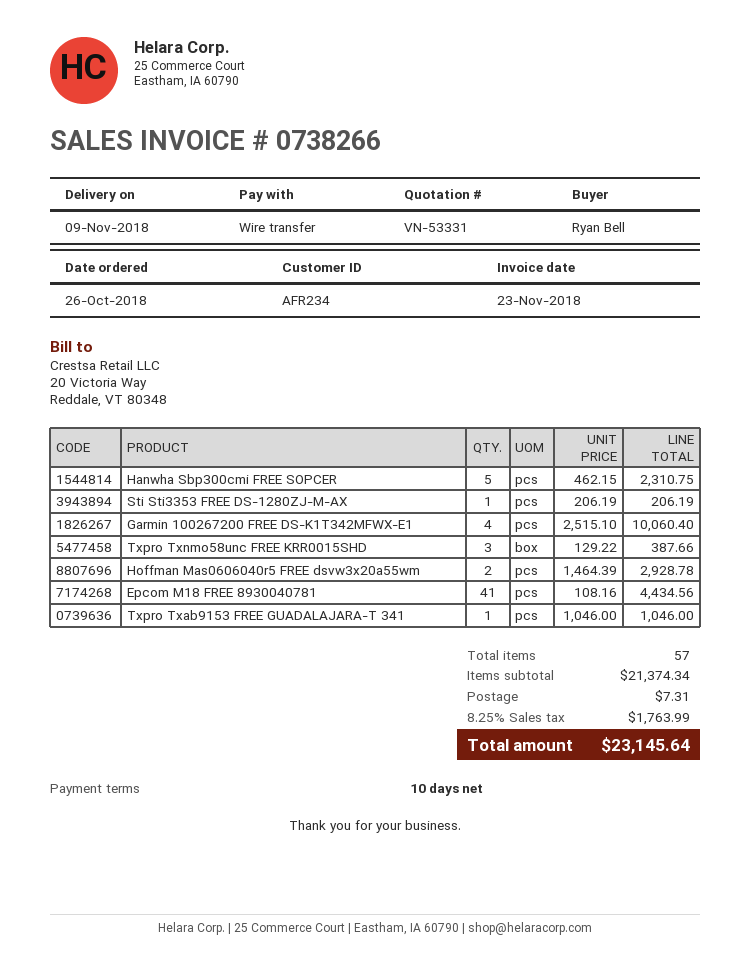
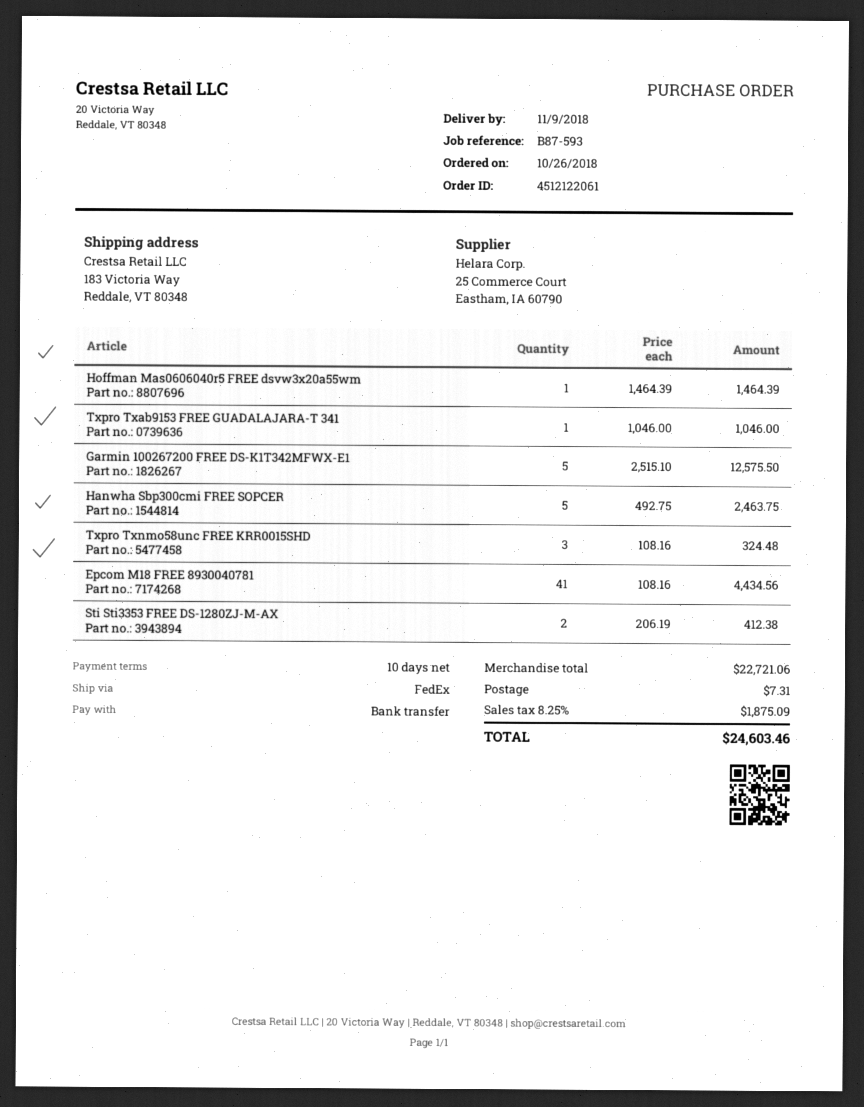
Hanwha Sbp300cmi FREE SOPCER: 5 x 462.15 = 2310.75 -> 5 x 492.75 = 2463.75
Sti Sti3353 FREE DS-1280ZJ-M-AX: 1 x 206.19 = 206.19 -> 2 x 206.19 = 412.38
Garmin 100267200 FREE DS-K1T342MFWX-E1: 4 x 2515.10 = 10060.40 -> 5 x 2515.10 = 12575.50
Txpro Txnmo58unc FREE KRR0015SHD: 3 x 129.22 = 387.66 -> 3 x 108.16 = 324.48
Hoffman Mas0606040r5 FREE dsvw3x20a55wm: 2 x 1464.39 = 2928.78 -> 1 x 1464.39 = 1464.39
subtotal: 21374.34 -> 22721.06
tax: 8.25% = 1763.99 -> 8.25% = 1875.09
total: 23145.64 -> 24603.46

